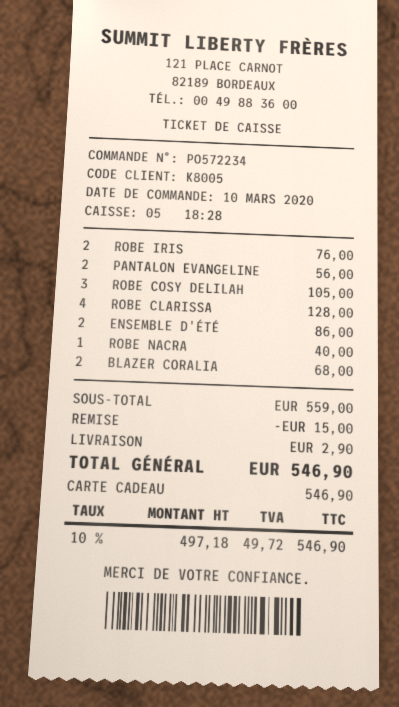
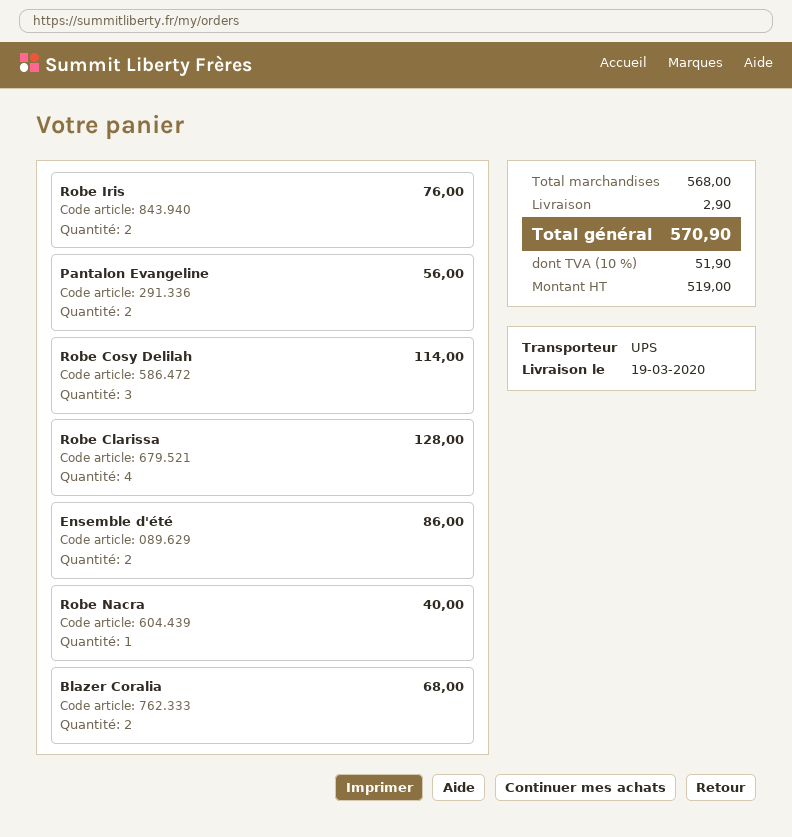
ROBE COSY DELILAH: 3 for 105.00 -> 3 for 114.00
subtotal: 559.00 -> 568.00
discount: 15.00 -> none
net: 497.18 -> 519.00
tax: 10% = 49.72 -> 10% = 51.90
total: 546.90 -> 570.90

